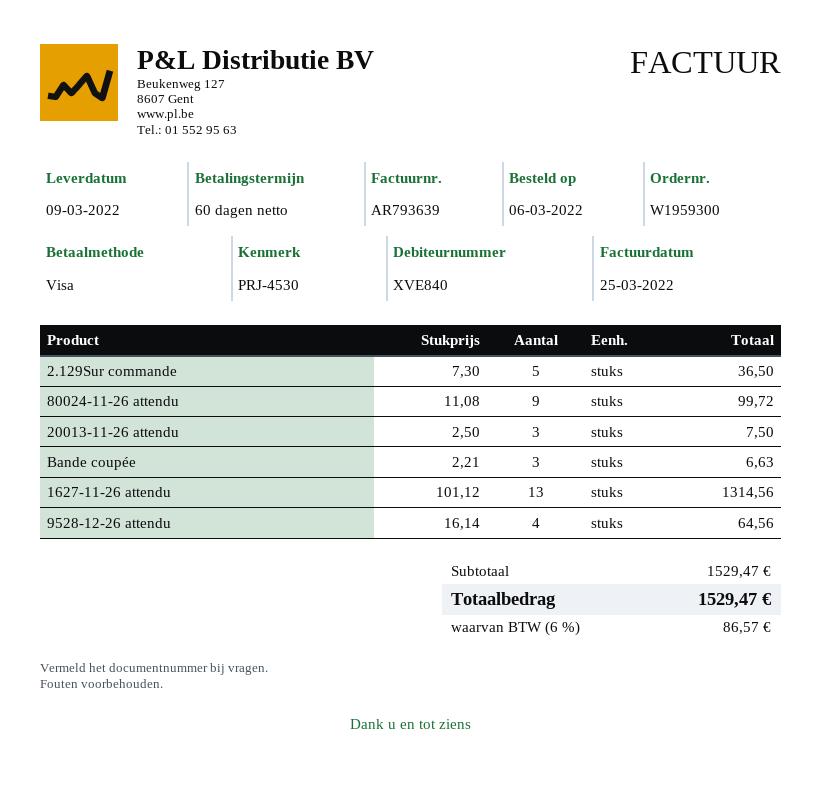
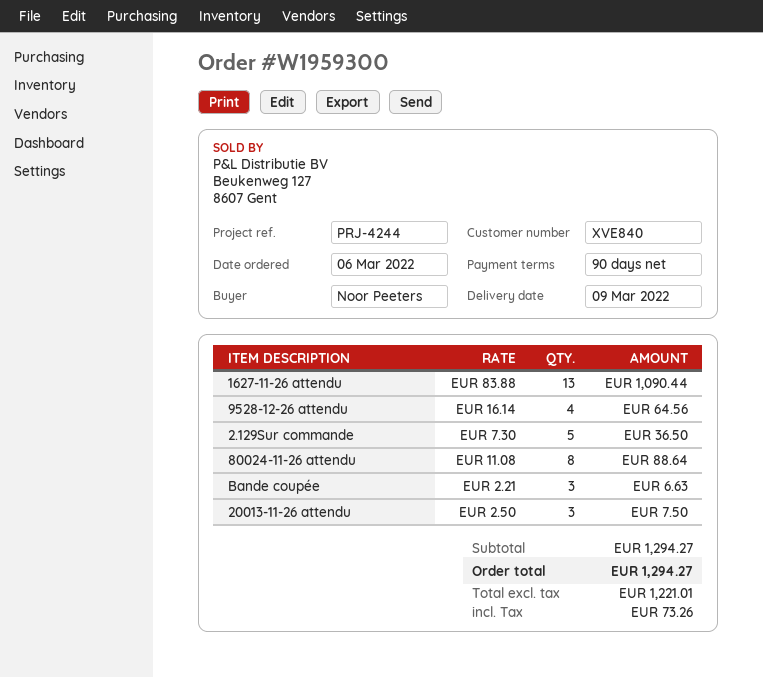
payment terms: 60 days -> 90 days
reference: PRJ-4530 -> PRJ-4244
80024-11-26 attendu: 9 x 11.08 = 99.72 -> 8 x 11.08 = 88.64
1627-11-26 attendu: 13 x 101.12 = 1314.56 -> 13 x 83.88 = 1090.44
subtotal: 1529.47 -> 1294.27
tax: 86.57 -> 73.26
total: 1529.47 -> 1294.27

